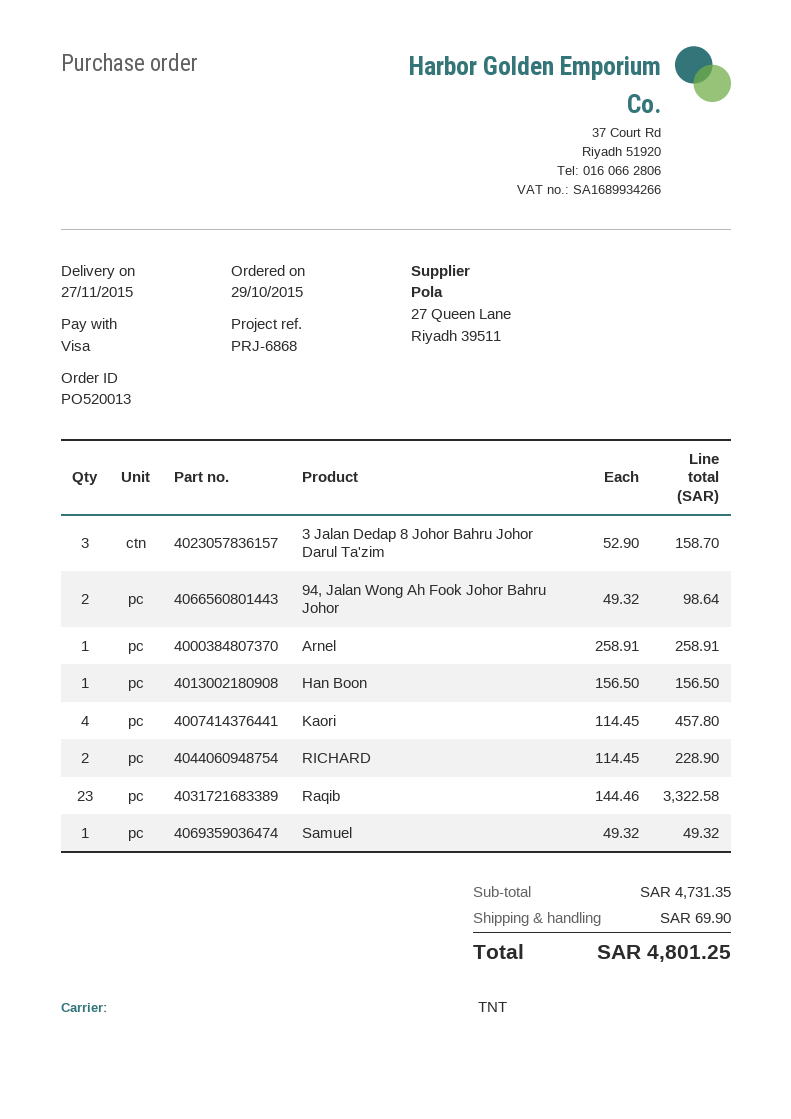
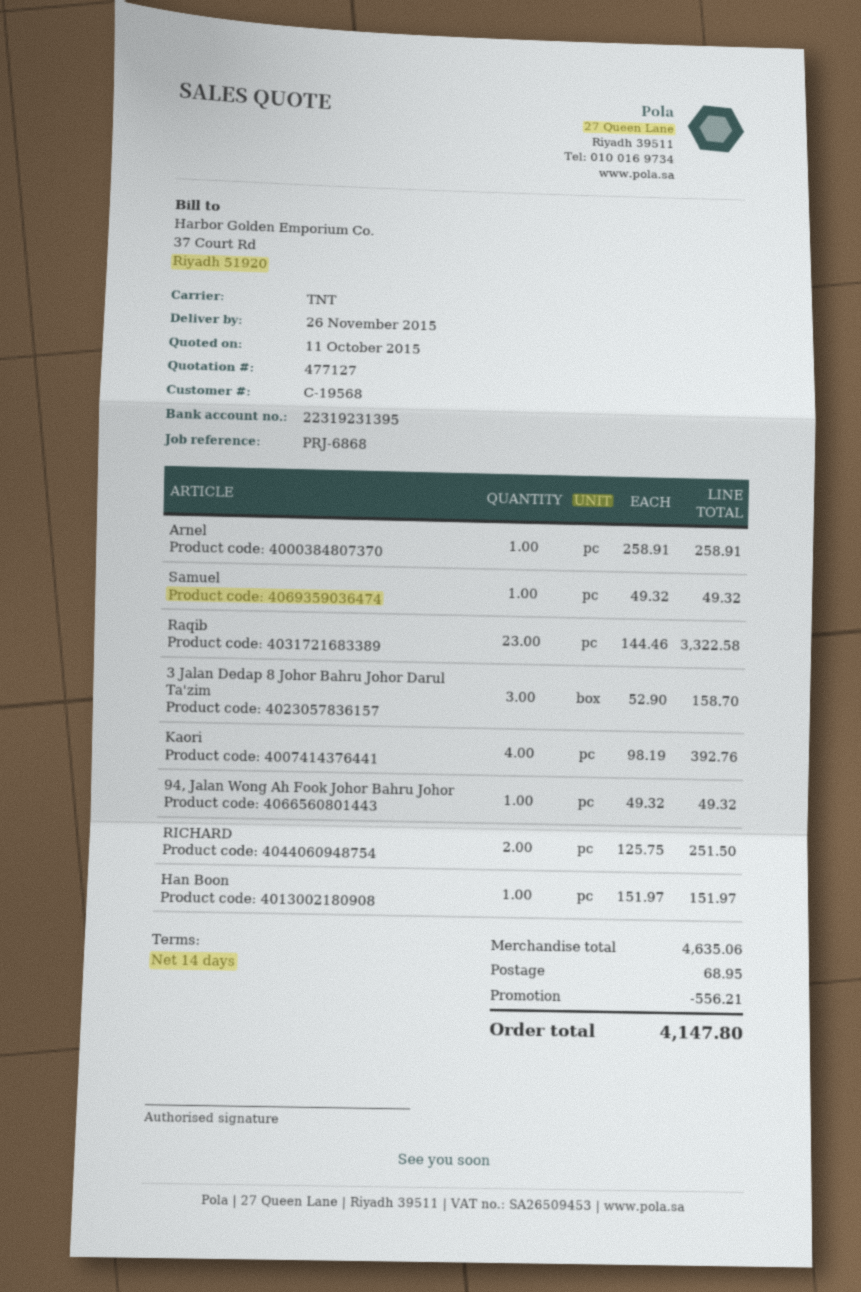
delivery date: 2015-11-27 -> 2015-11-26
94, Jalan Wong Ah Fook Johor Bahru Johor: 2 x 49.32 = 98.64 -> 1 x 49.32 = 49.32
Han Boon: 1 x 156.50 = 156.50 -> 1 x 151.97 = 151.97
Kaori: 4 x 114.45 = 457.80 -> 4 x 98.19 = 392.76
RICHARD: 2 x 114.45 = 228.90 -> 2 x 125.75 = 251.50
subtotal: 4731.35 -> 4635.06
discount: none -> 556.21
shipping: 69.90 -> 68.95
total: 4801.25 -> 4147.80

